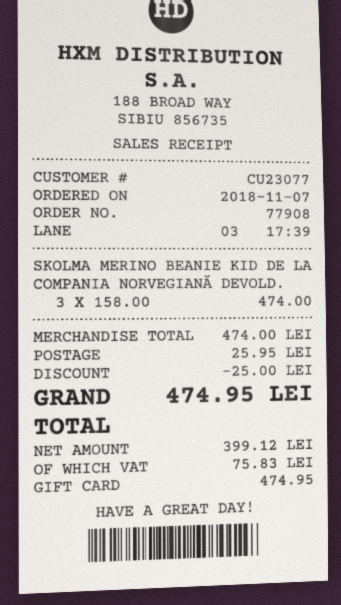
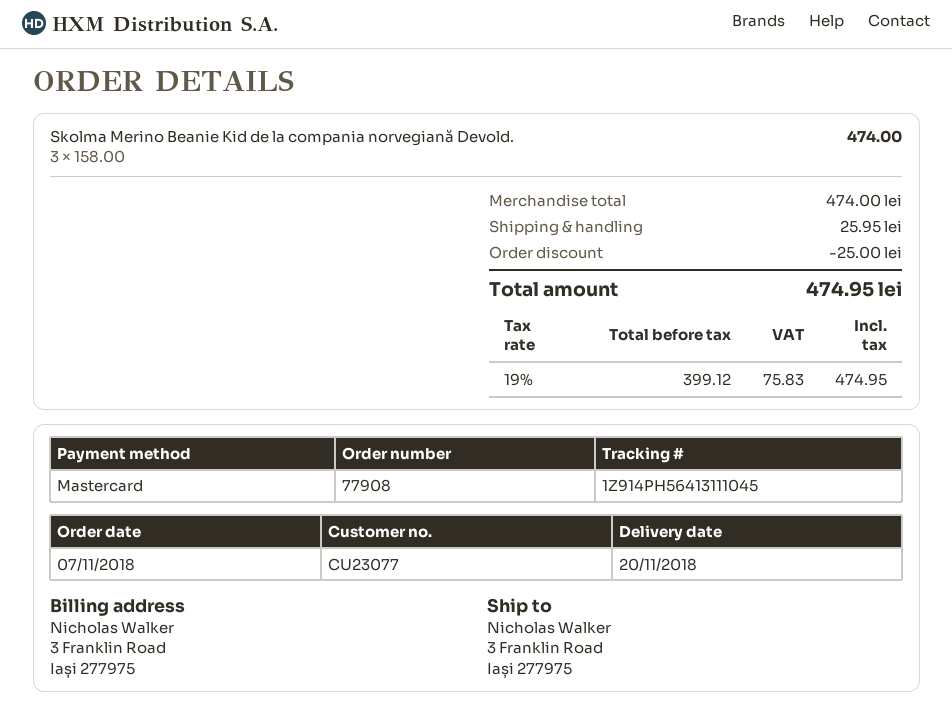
payment method: gift card -> Mastercard

